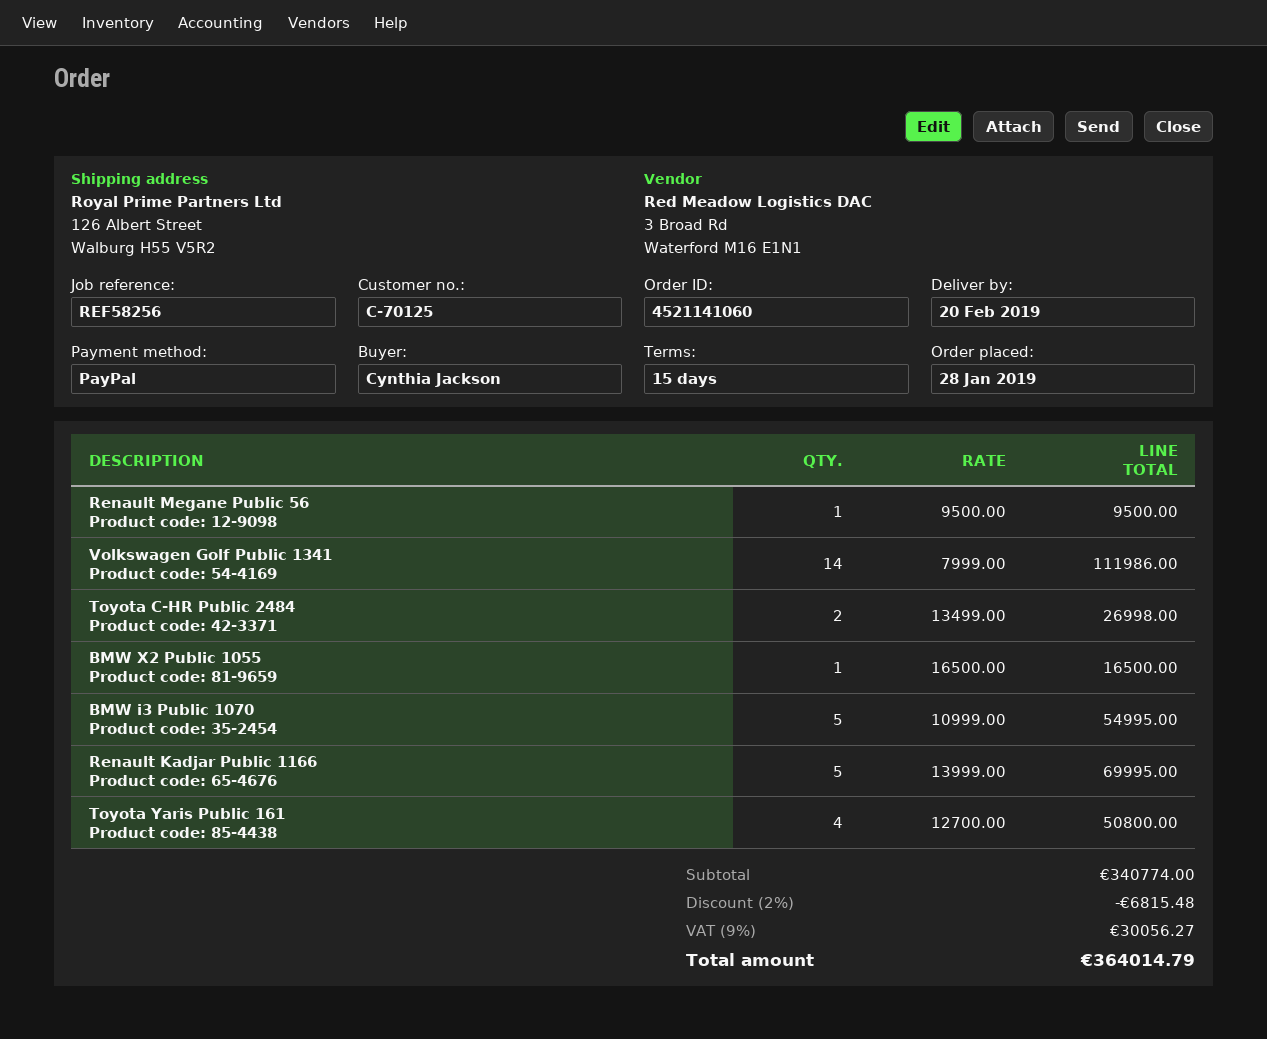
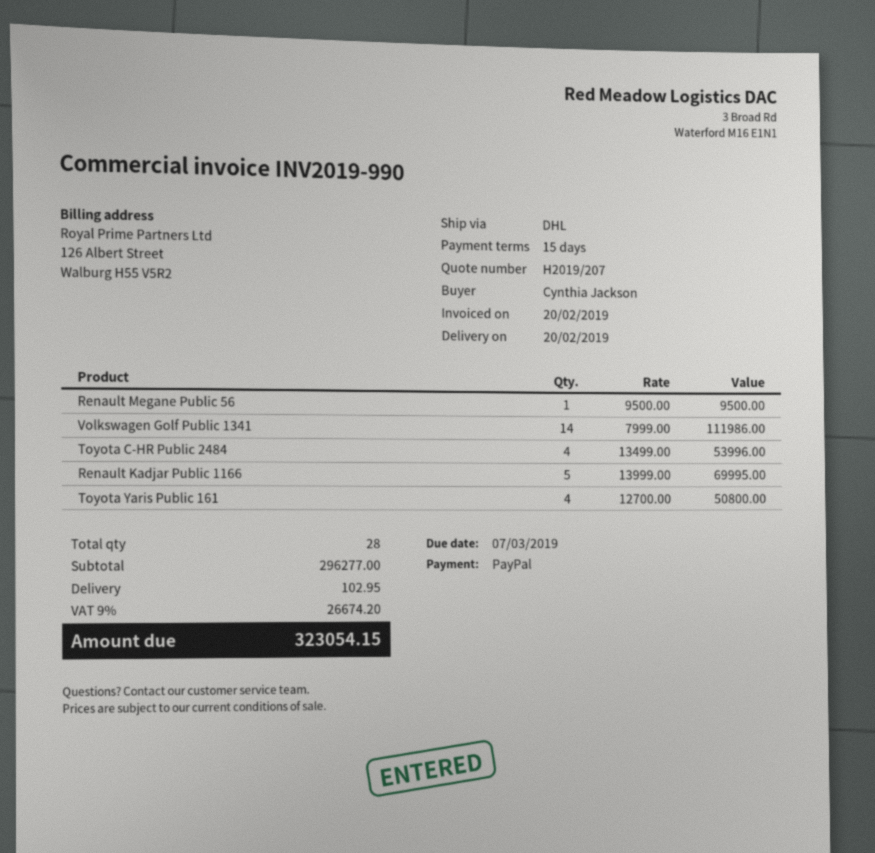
Toyota C-HR Public 2484: 2 x 13499.00 = 26998.00 -> 4 x 13499.00 = 53996.00
BMW X2 Public 1055: 1 x 16500.00 = 16500.00 -> none
BMW i3 Public 1070: 5 x 10999.00 = 54995.00 -> none
subtotal: 340774.00 -> 296277.00
discount: 2% = 6815.48 -> none
shipping: none -> 102.95
tax: 9% = 30056.27 -> 9% = 26674.20
total: 364014.79 -> 323054.15

